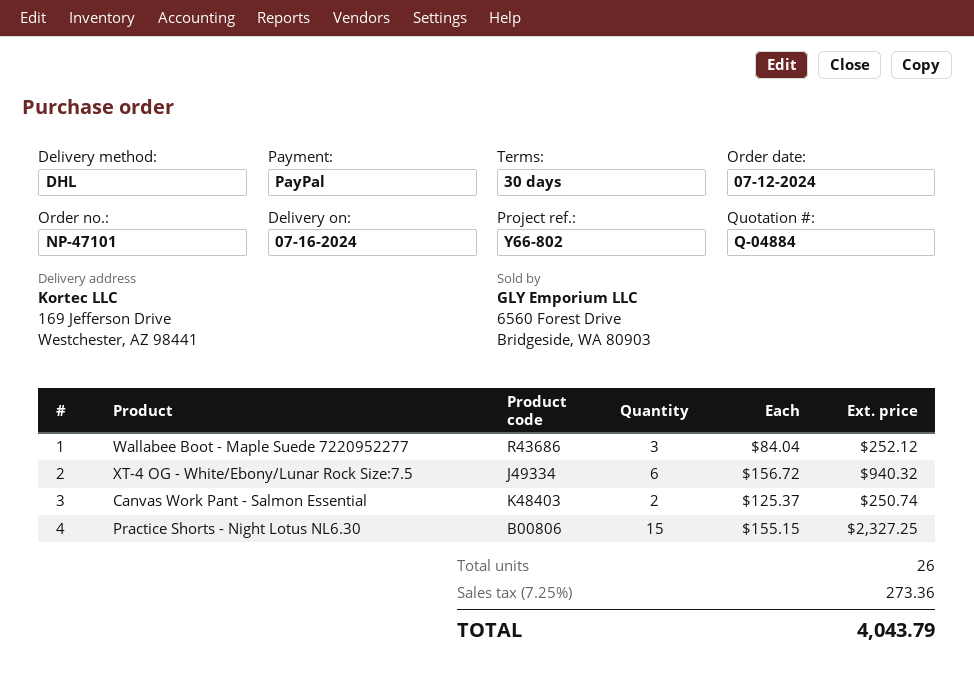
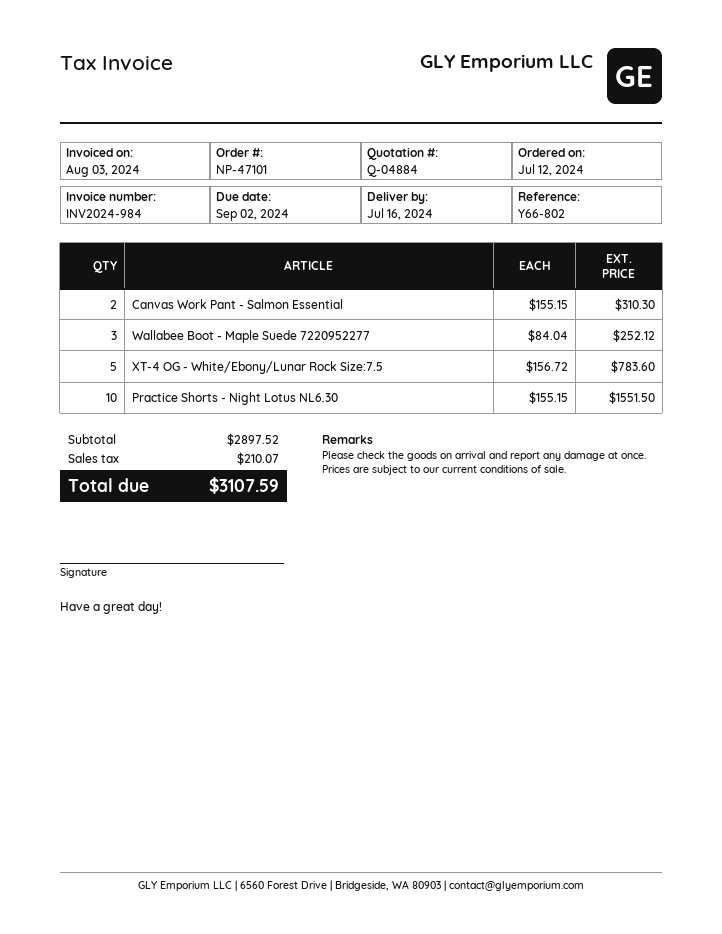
XT-4 OG - White/Ebony/Lunar Rock Size:7.5: 6 x 156.72 = 940.32 -> 5 x 156.72 = 783.60
Canvas Work Pant - Salmon Essential: 2 x 125.37 = 250.74 -> 2 x 155.15 = 310.30
Practice Shorts - Night Lotus NL6.30: 15 x 155.15 = 2327.25 -> 10 x 155.15 = 1551.50
tax: 273.36 -> 210.07
total: 4043.79 -> 3107.59

